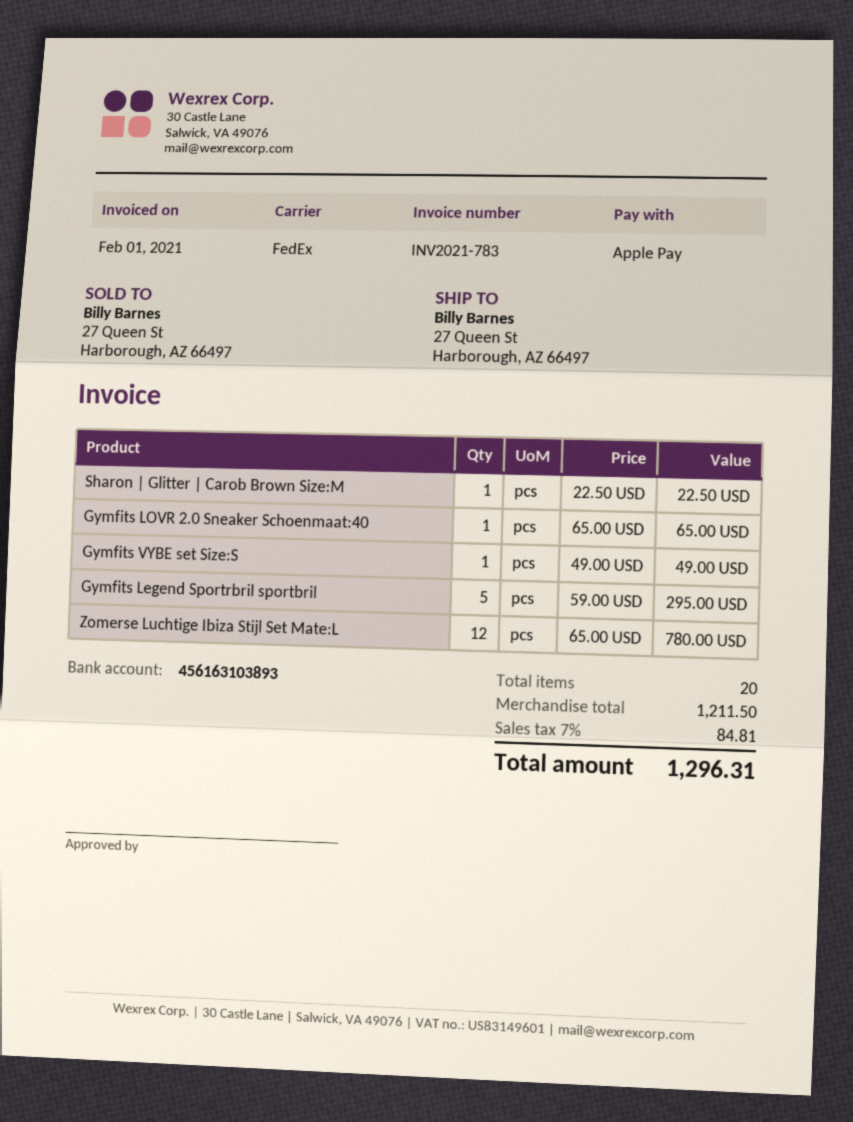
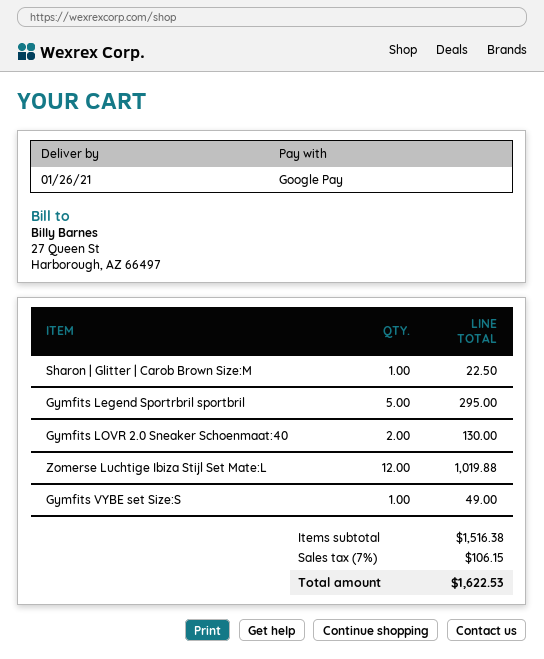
payment method: Apple Pay -> Google Pay
Gymfits LOVR 2.0 Sneaker Schoenmaat:40: 1 for 65.00 -> 2 for 130.00
Zomerse Luchtige Ibiza Stijl Set Mate:L: 12 for 780.00 -> 12 for 1019.88
subtotal: 1211.50 -> 1516.38
tax: 7% = 84.81 -> 7% = 106.15
total: 1296.31 -> 1622.53

